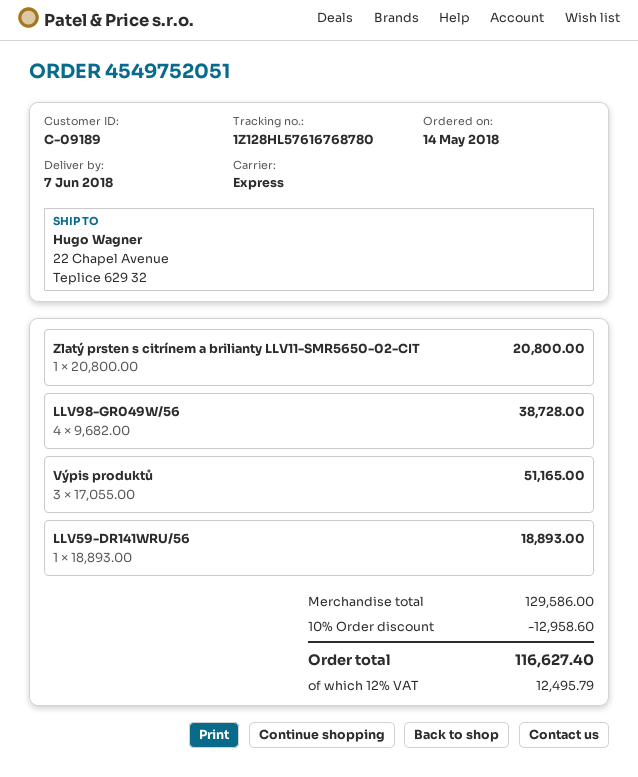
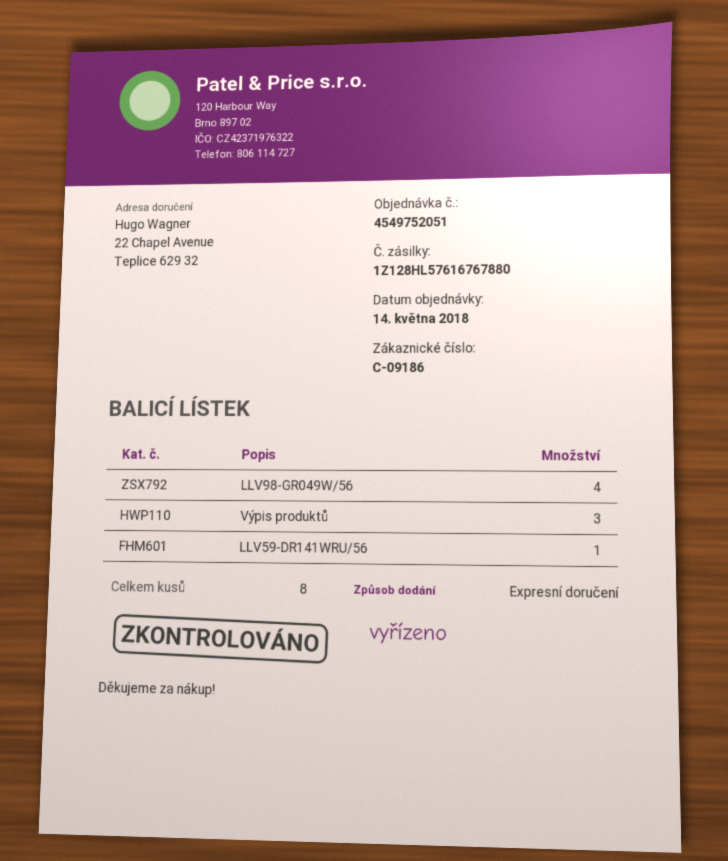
customer number: C-09189 -> C-09186
tracking number: 1Z128HL57616768780 -> 1Z128HL57616767880
Zlatý prsten s citrínem a brilianty LLV11-SMR5650-02-CIT: 1 -> none

